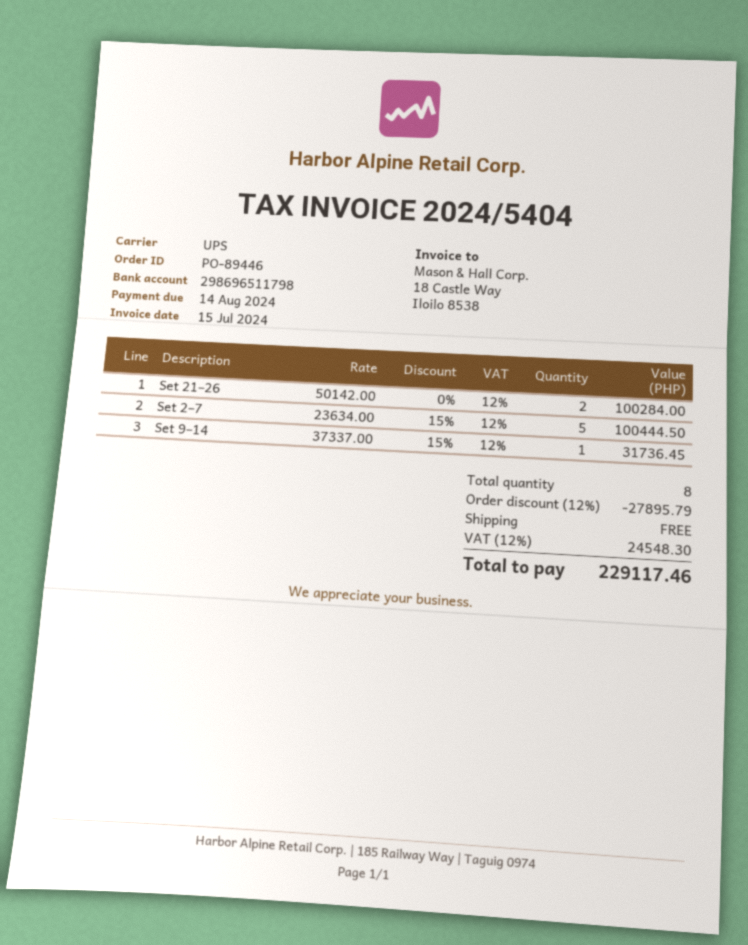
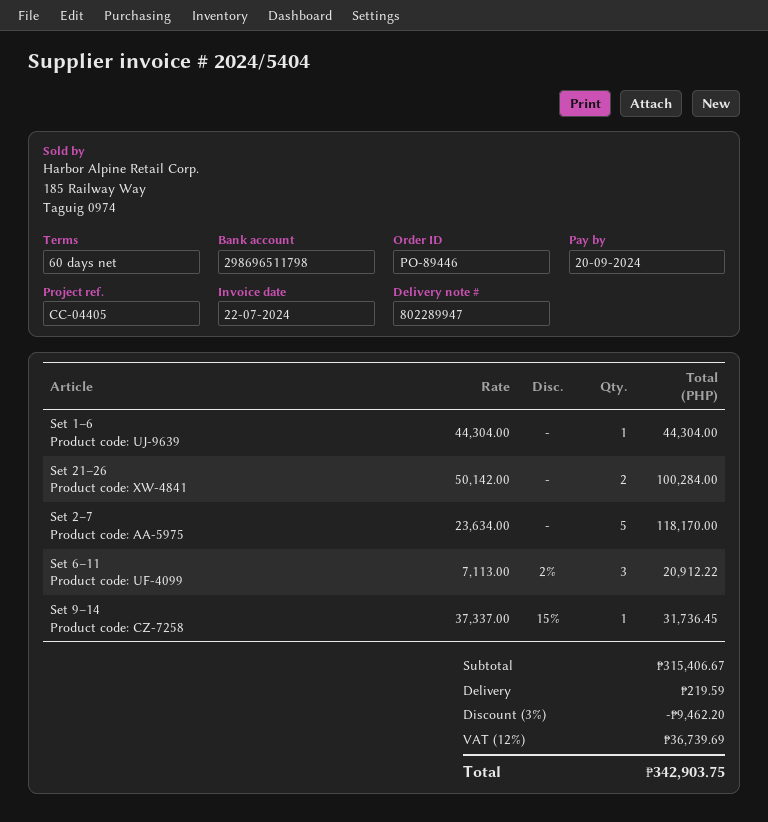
invoice date: 2024-07-15 -> 2024-07-22
due date: 2024-08-14 -> 2024-09-20
Set 2–7: 5 x 23634.00 - 15% = 100444.50 -> 5 x 23634.00 = 118170.00
Set 1–6: none -> 1 x 44304.00 = 44304.00
Set 6–11: none -> 3 x 7113.00 - 2% = 20912.22
discount: 12% = 27895.79 -> 3% = 9462.20
shipping: 0.00 -> 219.59
tax: 12% = 24548.30 -> 12% = 36739.69
total: 229117.46 -> 342903.75

